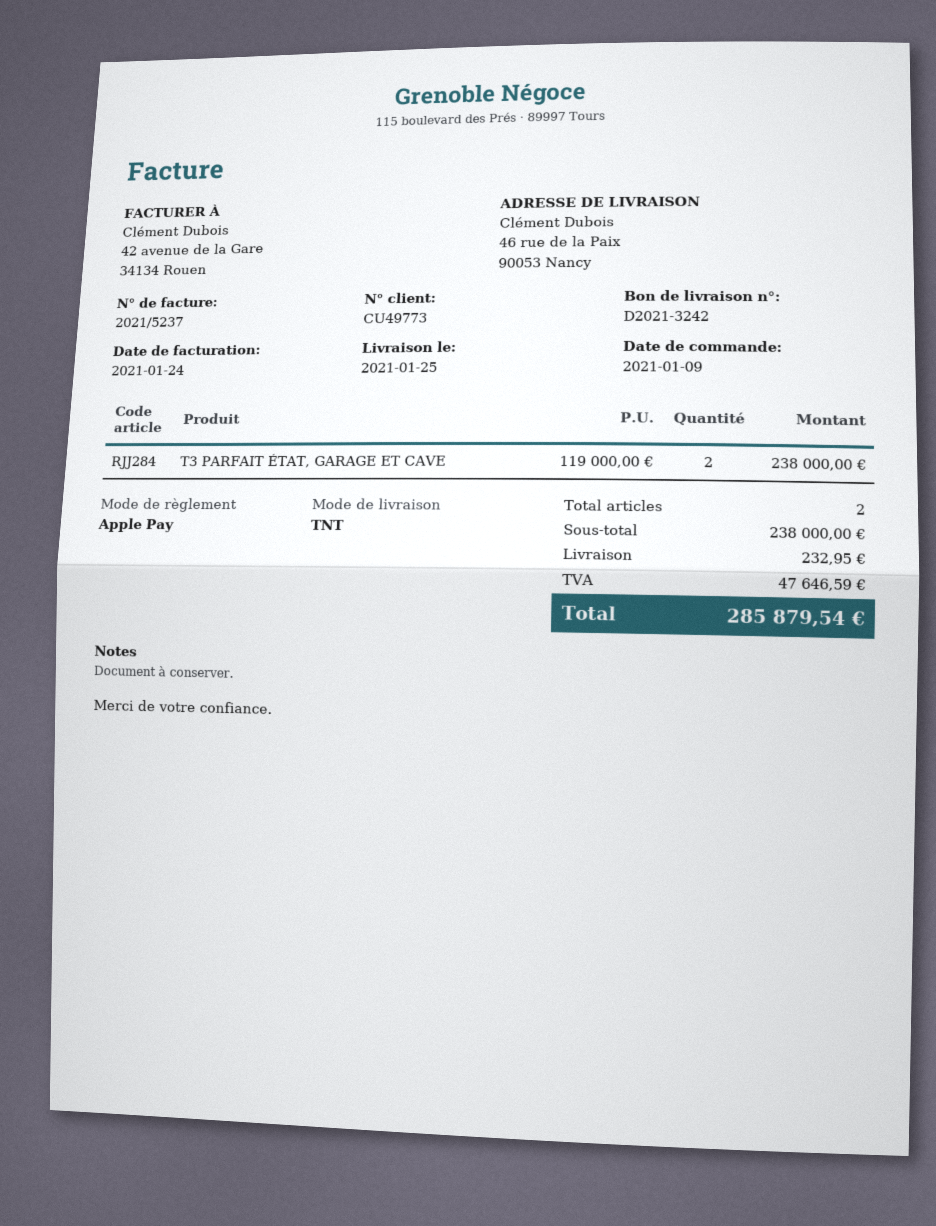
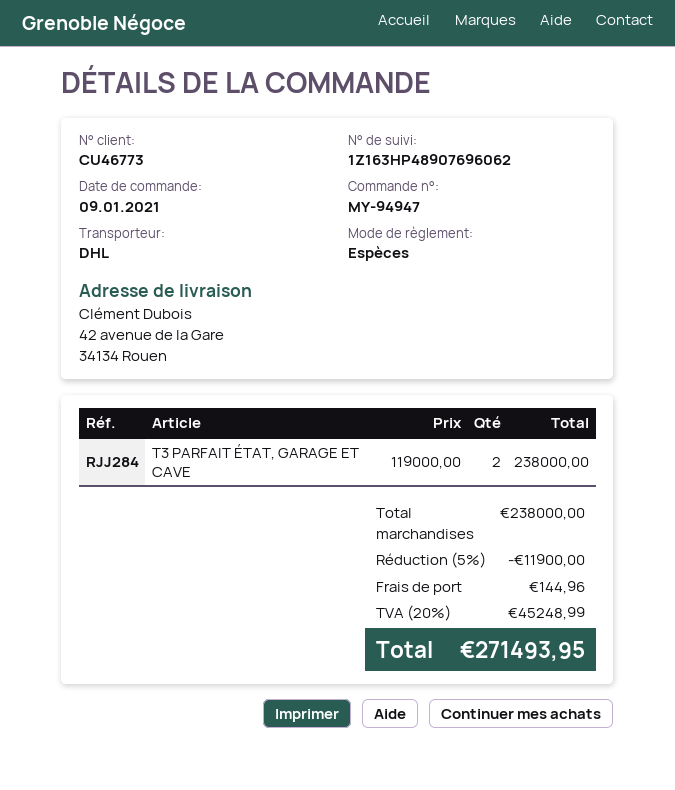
customer number: CU49773 -> CU46773
payment method: Apple Pay -> cash
shipping method: TNT -> DHL
ship to: 46 rue de la Paix, 90053 Nancy -> 42 avenue de la Gare, 34134 Rouen
discount: none -> 5% = 11900.00
shipping: 232.95 -> 144.96
tax: 47646.59 -> 45248.99
total: 285879.54 -> 271493.95

